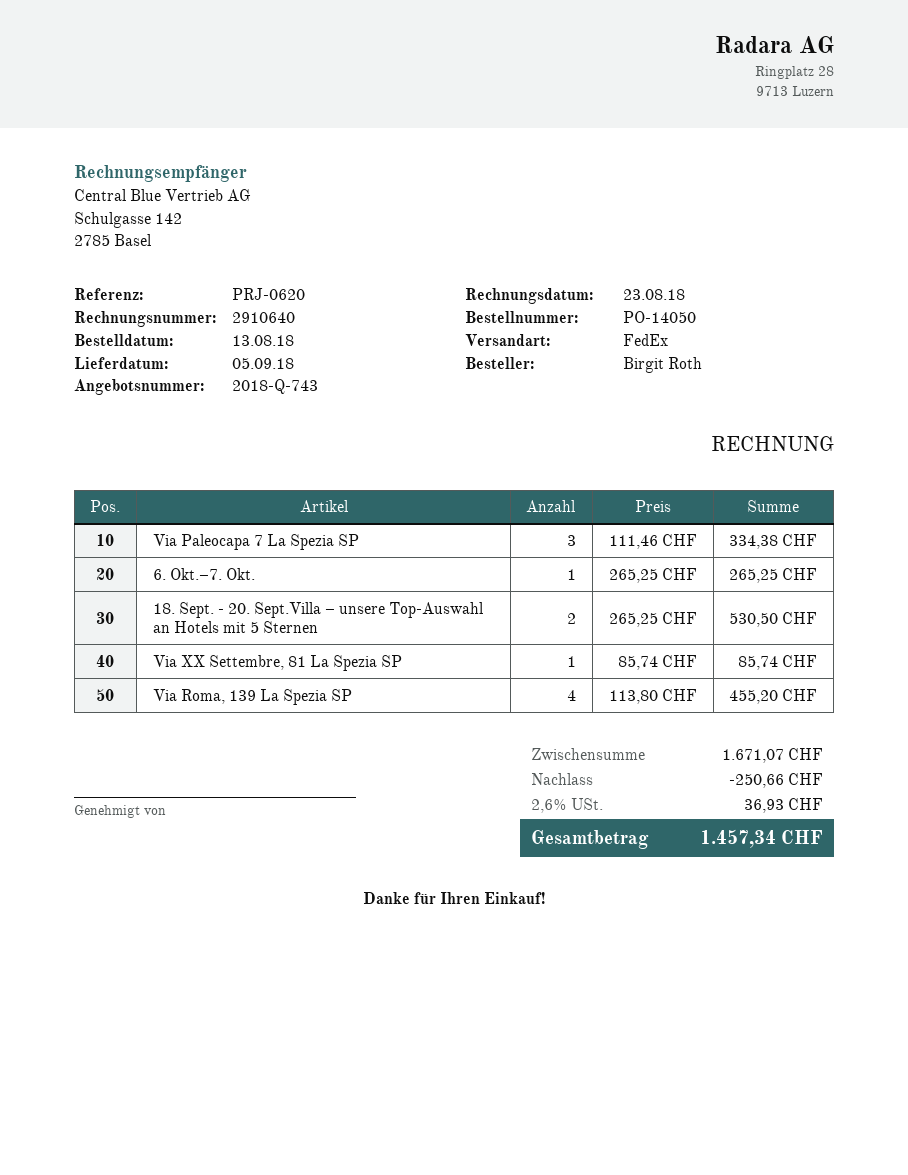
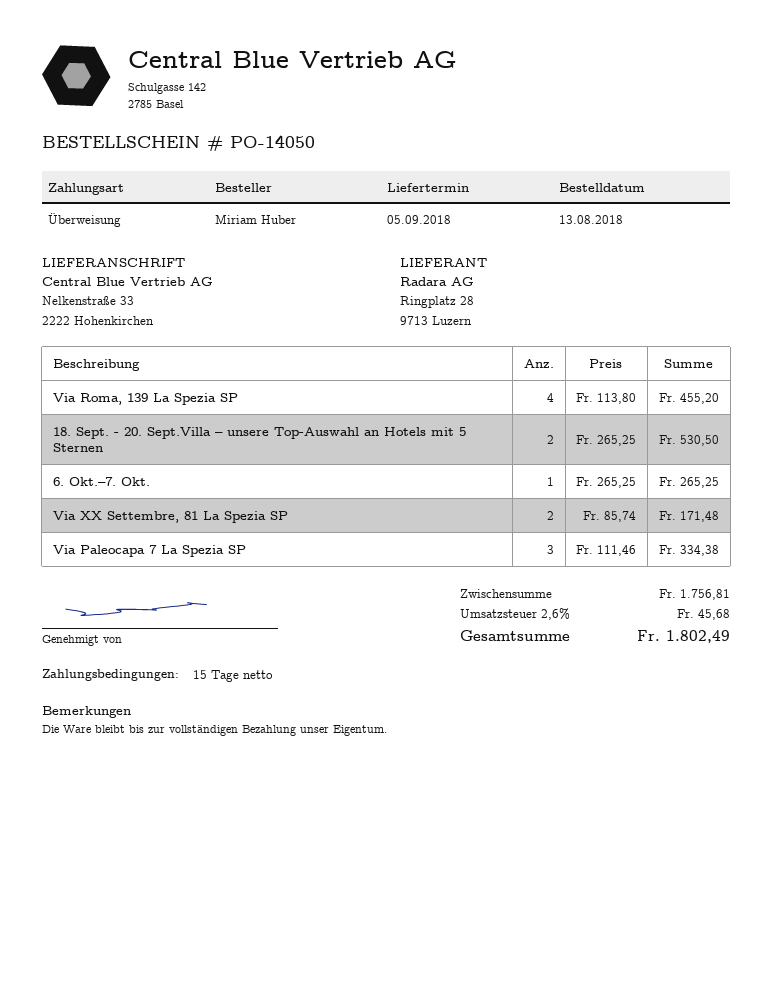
ordered by: Birgit Roth -> Miriam Huber
Via XX Settembre, 81 La Spezia SP: 1 x 85.74 = 85.74 -> 2 x 85.74 = 171.48
subtotal: 1671.07 -> 1756.81
discount: 250.66 -> none
tax: 2.6% = 36.93 -> 2.6% = 45.68
total: 1457.34 -> 1802.49

